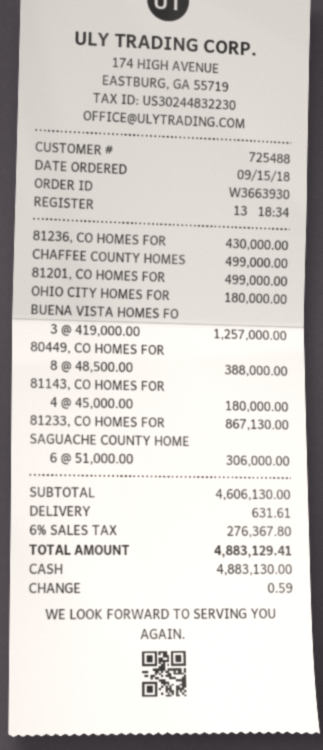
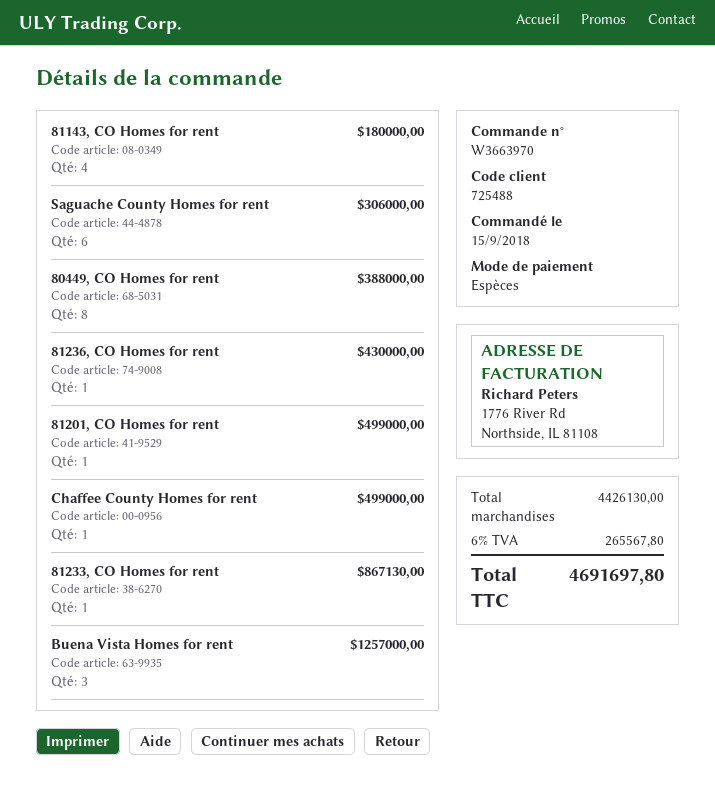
order number: W3663930 -> W3663970
OHIO CITY HOMES FOR: 1 for 180000.00 -> none
subtotal: 4606130.00 -> 4426130.00
shipping: 631.61 -> none
tax: 6% = 276367.80 -> 6% = 265567.80
total: 4883129.41 -> 4691697.80

